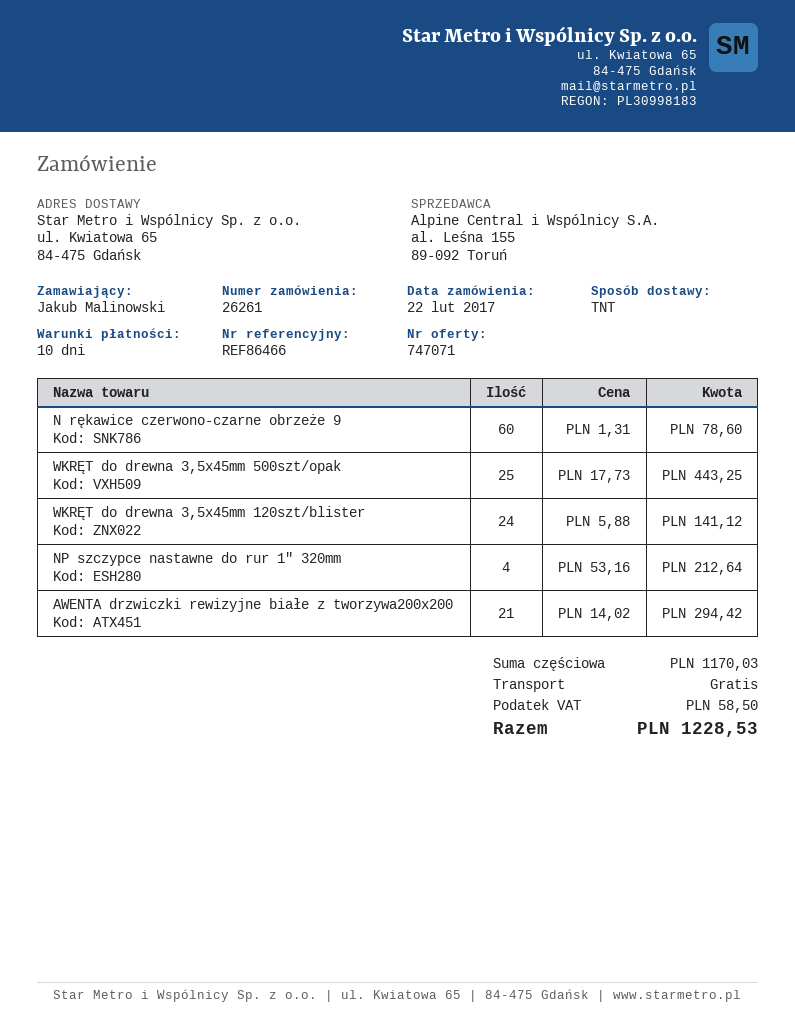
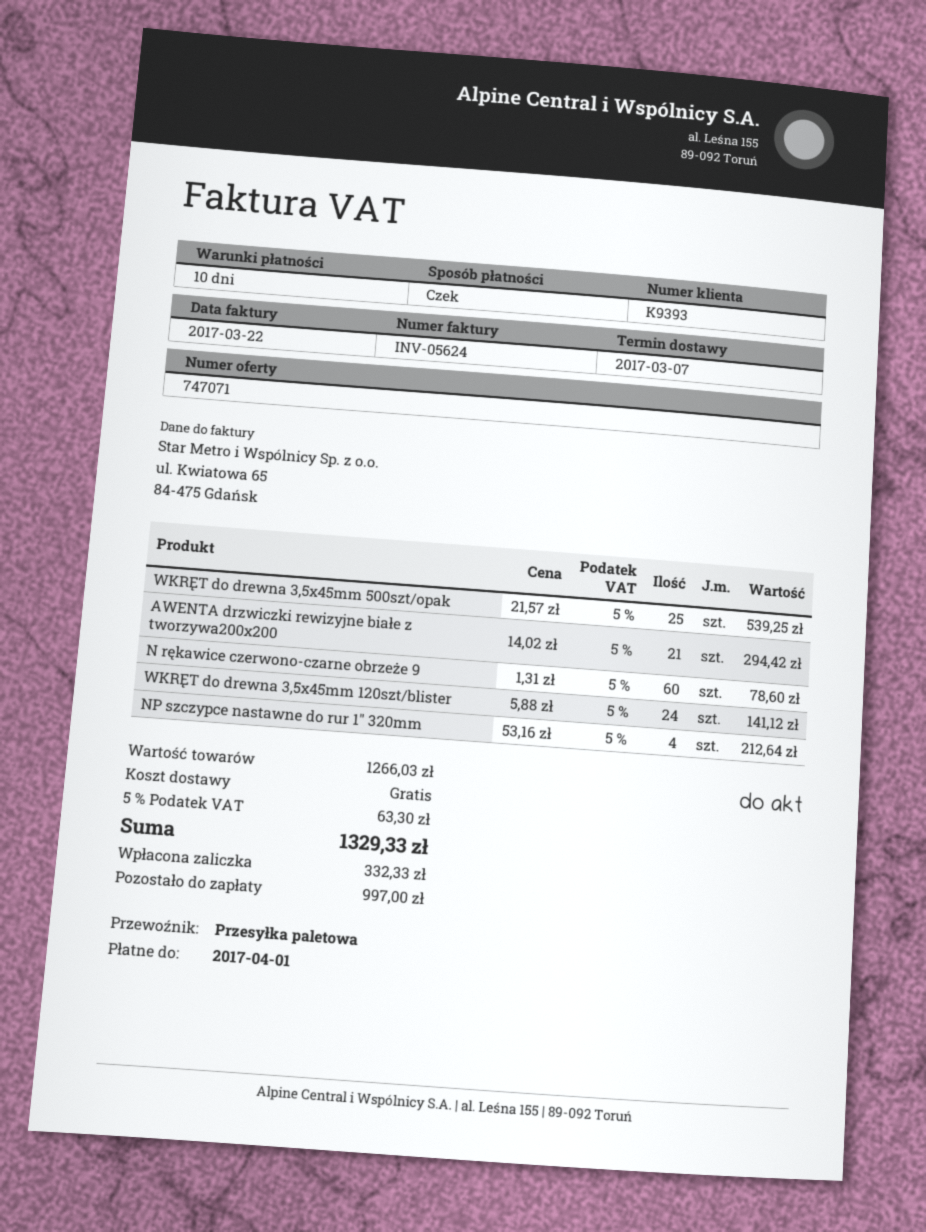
shipping method: TNT -> pallet freight
WKRĘT do drewna 3,5x45mm 500szt/opak: 25 x 17.73 = 443.25 -> 25 x 21.57 = 539.25
subtotal: 1170.03 -> 1266.03
tax: 58.50 -> 63.30
total: 1228.53 -> 1329.33

